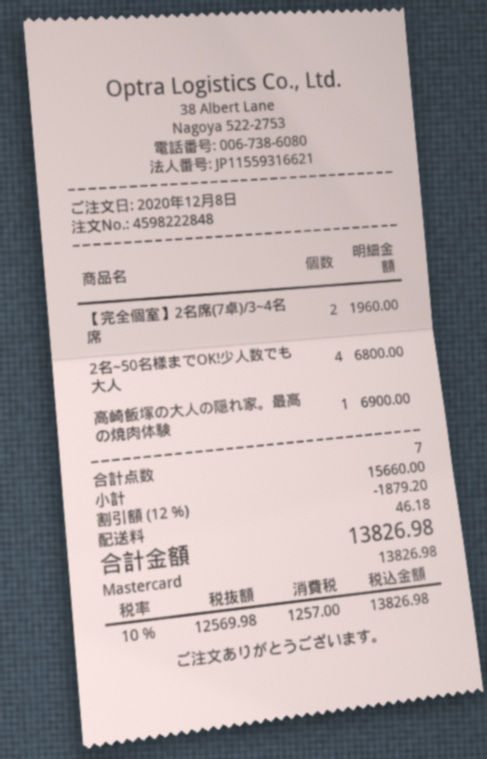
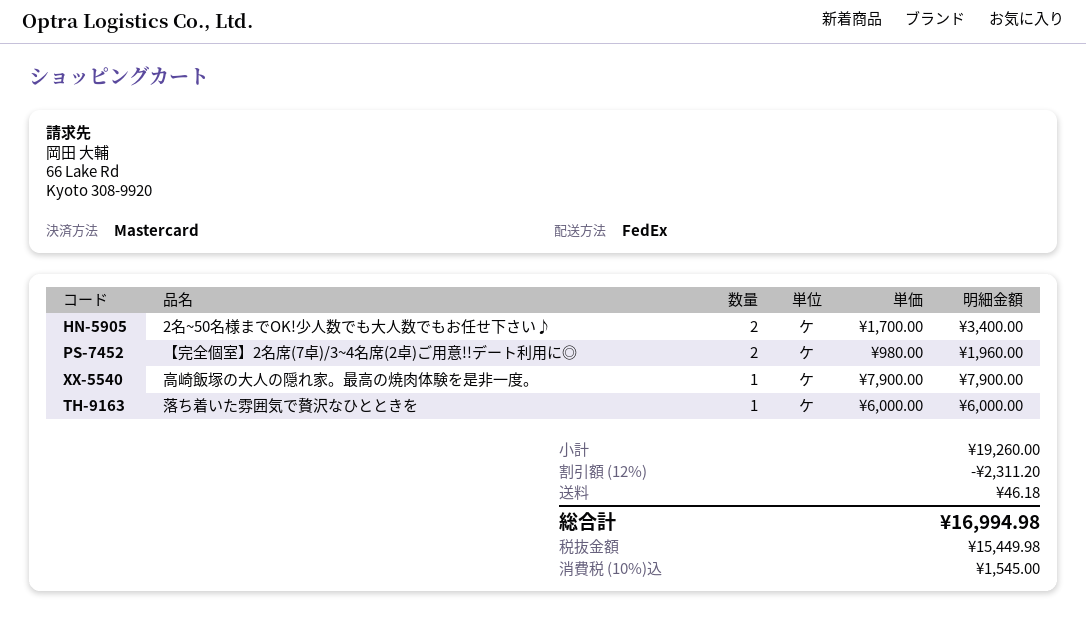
2名~50名様までOK!少人数でも大人: 4 for 6800.00 -> 2 for 3400.00
高崎飯塚の大人の隠れ家。最高の焼肉体験: 1 for 6900.00 -> 1 for 7900.00
落ち着いた雰囲気で贅沢なひとときを: none -> 1 for 6000.00
subtotal: 15660.00 -> 19260.00
discount: 12% = 1879.20 -> 12% = 2311.20
net: 12569.98 -> 15449.98
tax: 10% = 1257.00 -> 10% = 1545.00
total: 13826.98 -> 16994.98

